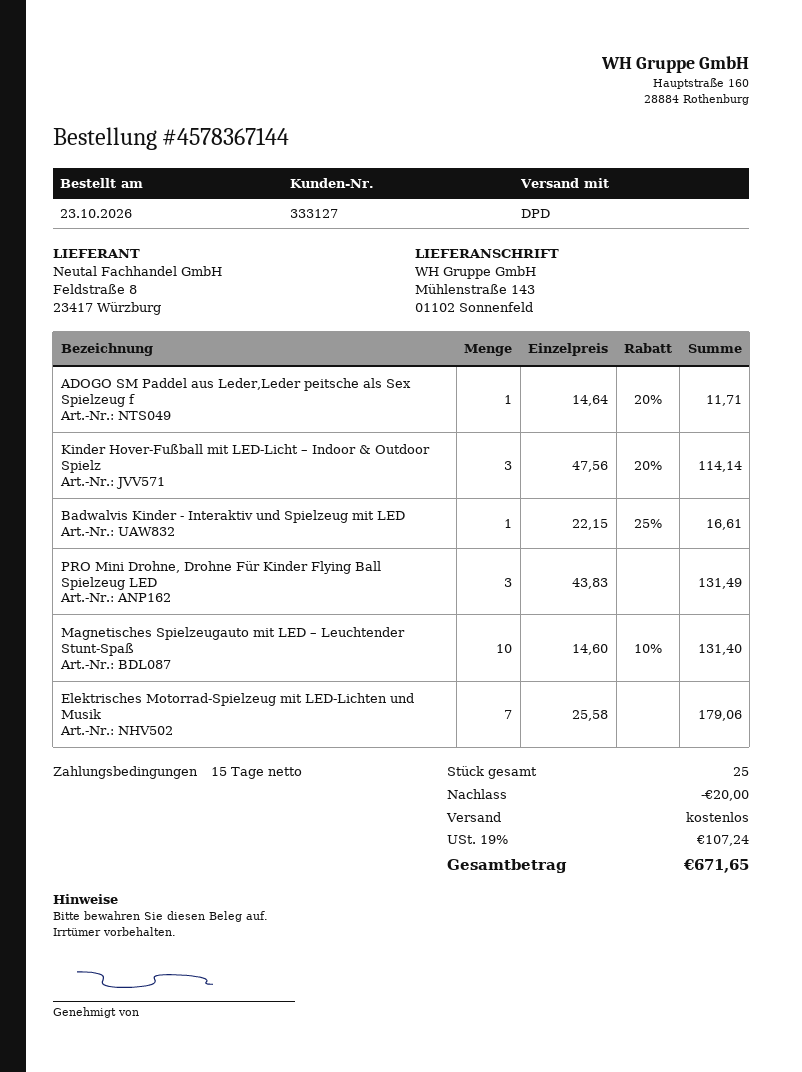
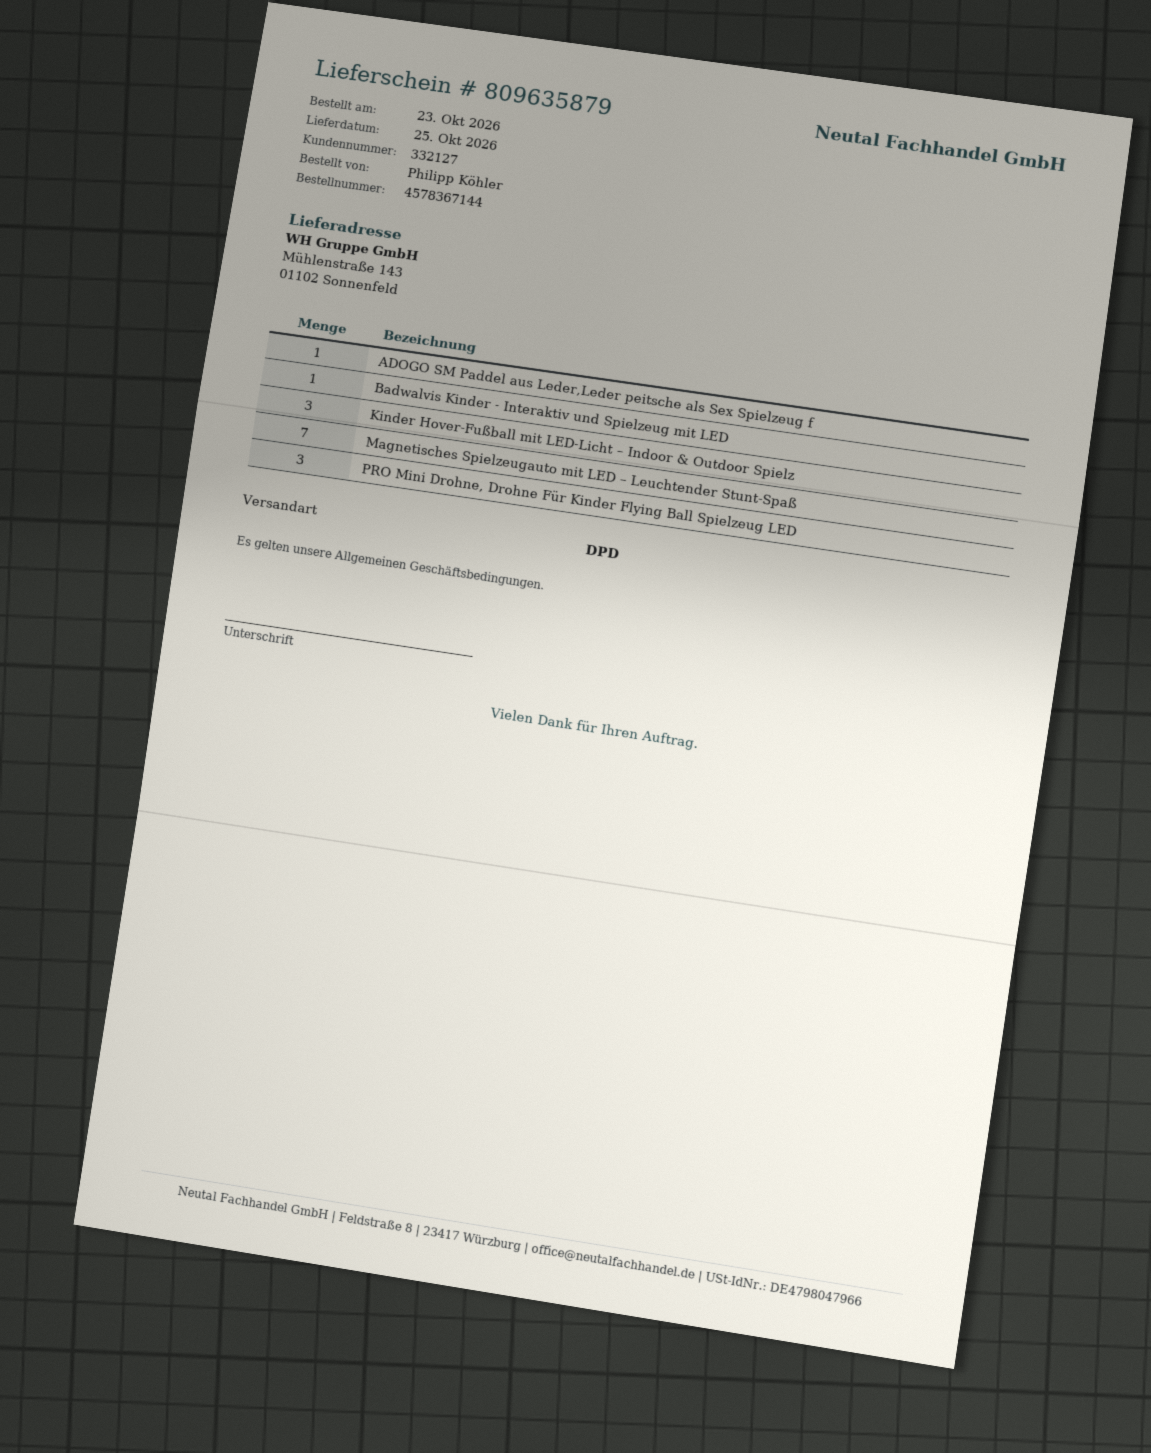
customer number: 333127 -> 332127
Magnetisches Spielzeugauto mit LED – Leuchtender Stunt-Spaß: 10 -> 7
Elektrisches Motorrad-Spielzeug mit LED-Lichten und Musik: 7 -> none

